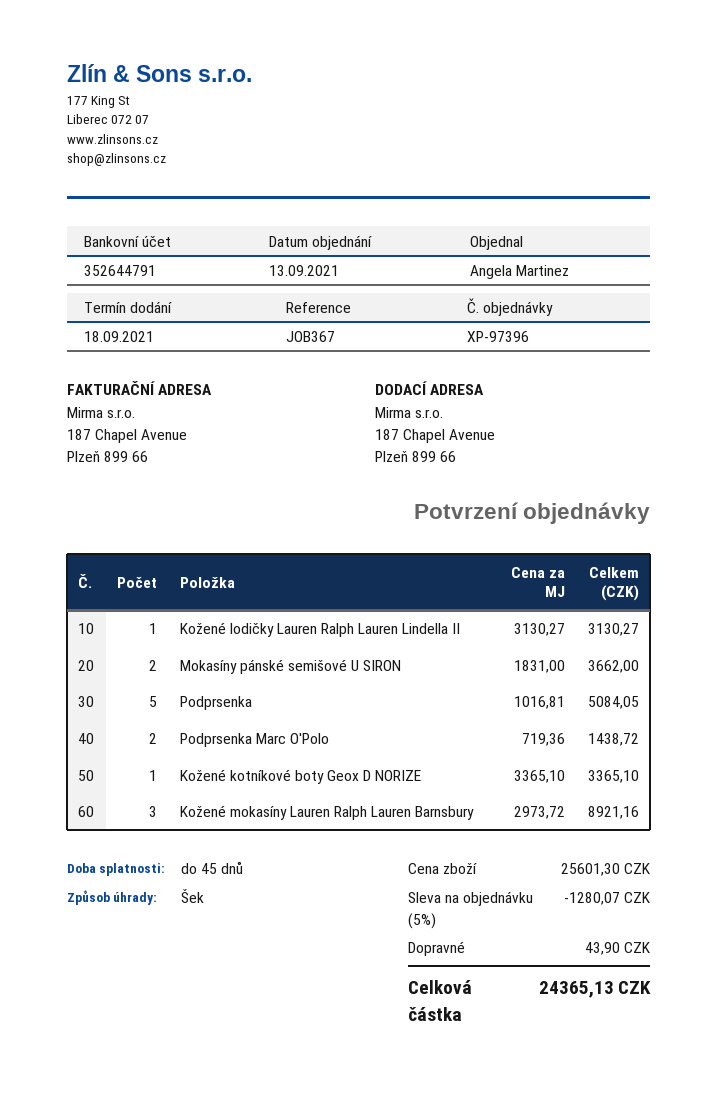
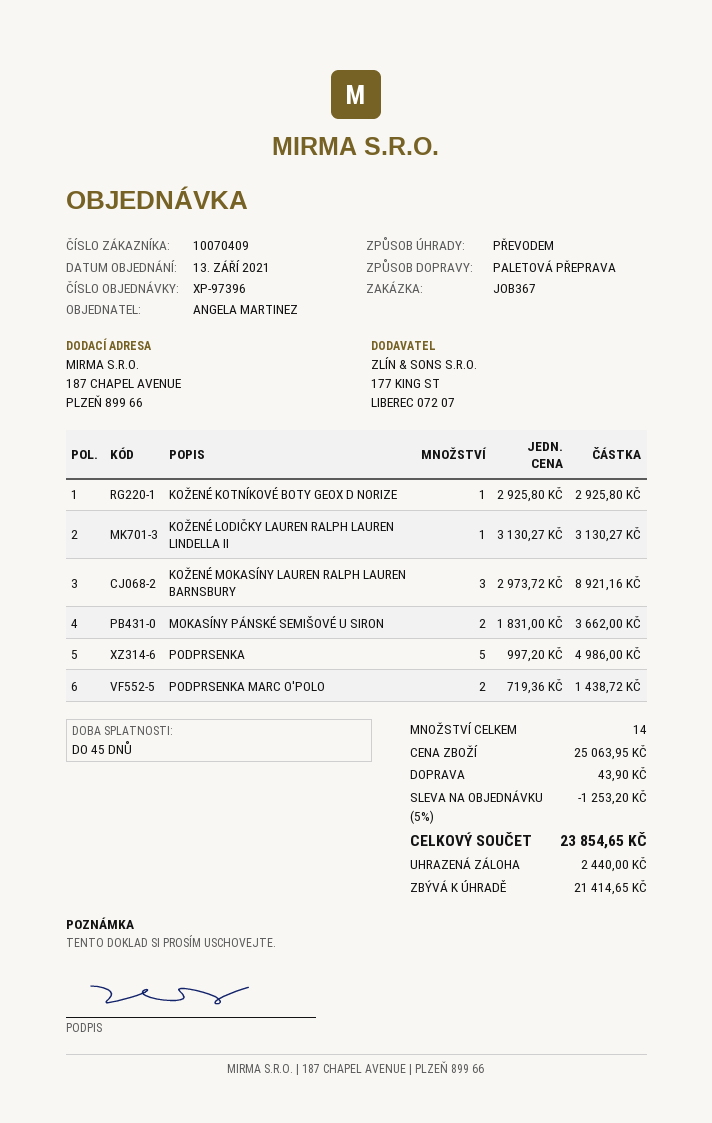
payment method: cheque -> bank transfer
Podprsenka: 5 x 1016.81 = 5084.05 -> 5 x 997.20 = 4986.00
Kožené kotníkové boty Geox D NORIZE: 1 x 3365.10 = 3365.10 -> 1 x 2925.80 = 2925.80
subtotal: 25601.30 -> 25063.95
discount: 5% = 1280.07 -> 5% = 1253.20
total: 24365.13 -> 23854.65

